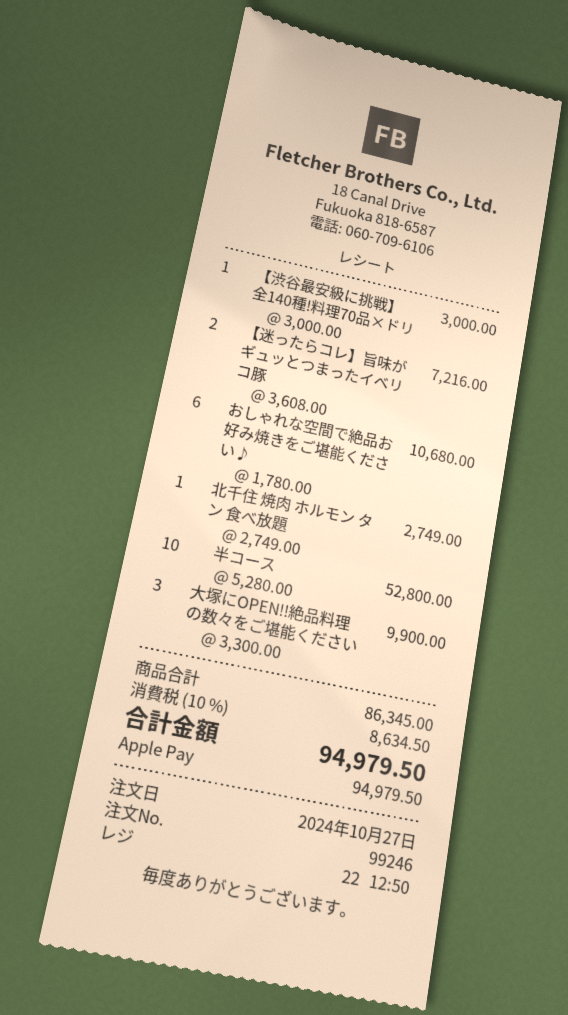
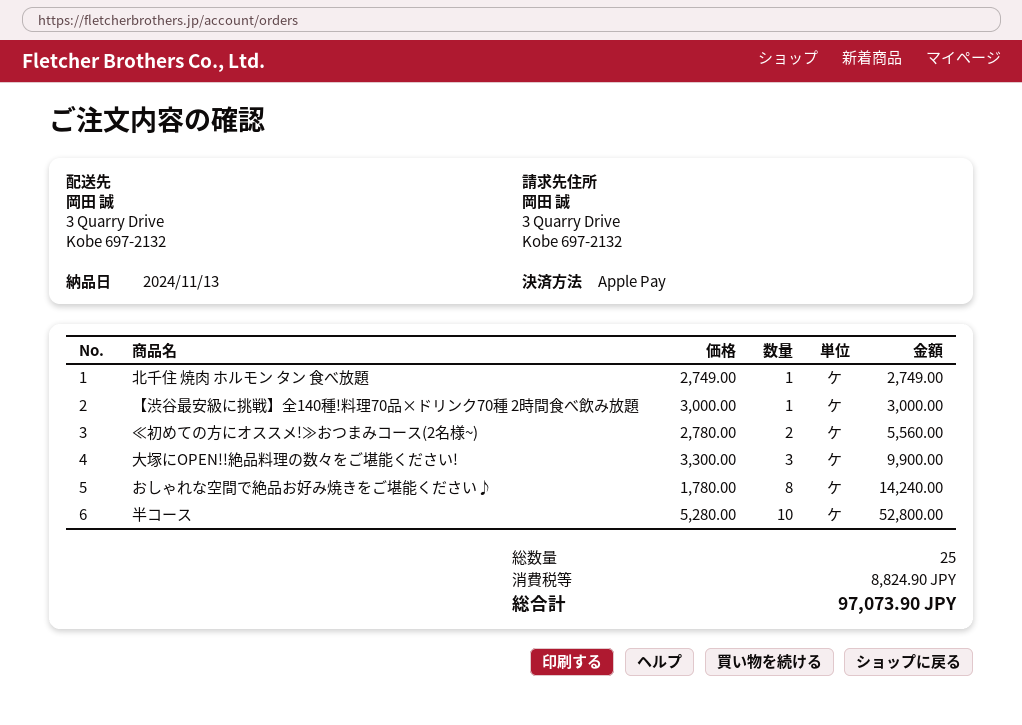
【迷ったらコレ】旨味がギュッとつまったイベリコ豚: 2 x 3608.00 = 7216.00 -> none
おしゃれな空間で絶品お好み焼きをご堪能ください♪: 6 x 1780.00 = 10680.00 -> 8 x 1780.00 = 14240.00
≪初めての方にオススメ!≫おつまみコース(2名様~): none -> 2 x 2780.00 = 5560.00
tax: 8634.50 -> 8824.90
total: 94979.50 -> 97073.90

